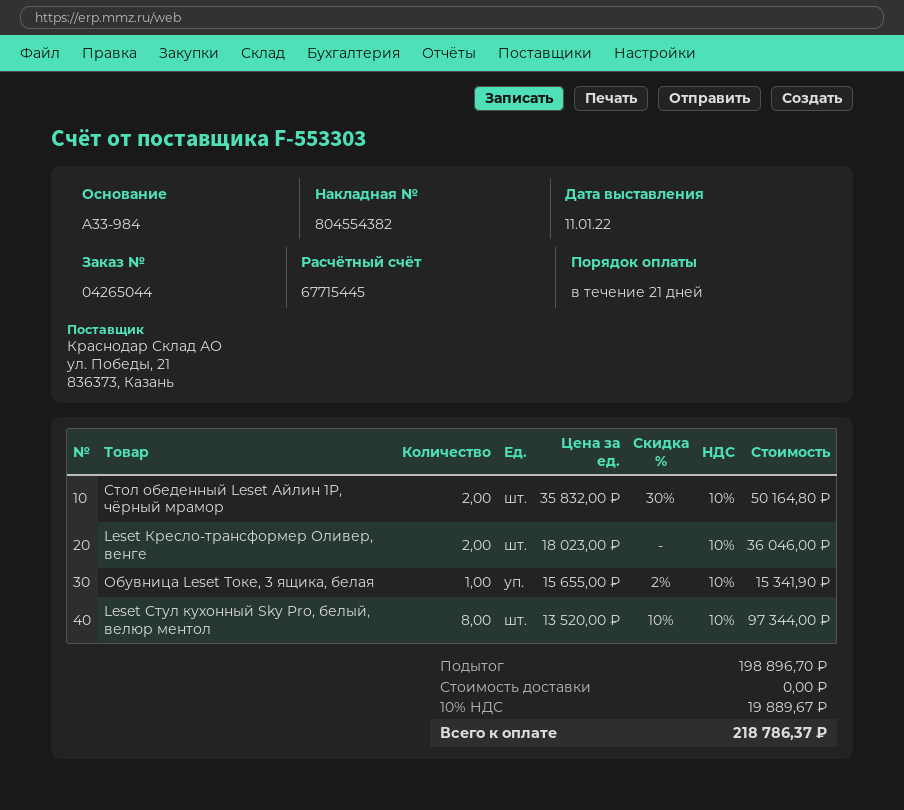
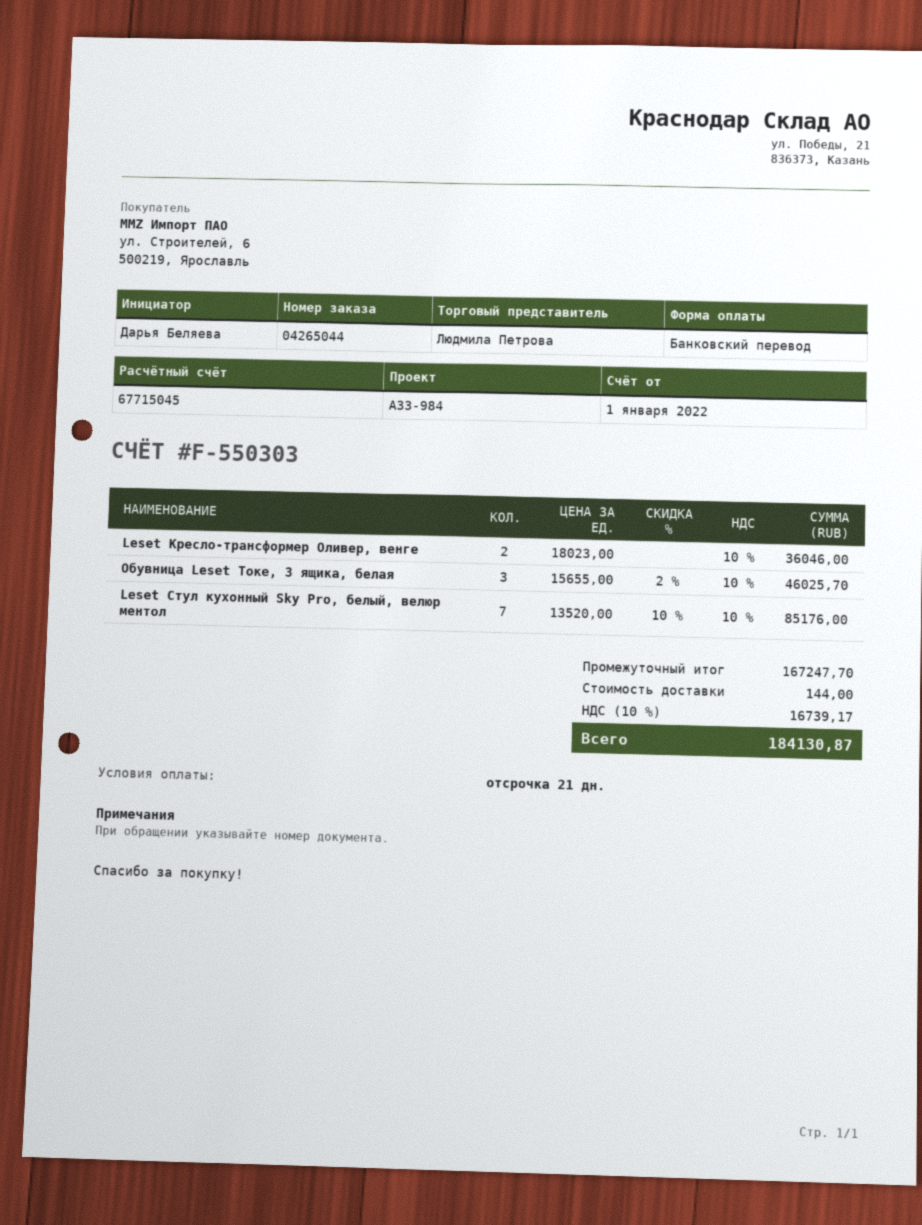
invoice number: F-553303 -> F-550303
invoice date: 2022-01-11 -> 2022-01-01
bank account: 67715445 -> 67715045
Стол обеденный Leset Айлин 1Р, чёрный мрамор: 2 x 35832.00 - 30% = 50164.80 -> none
Обувница Leset Токе, 3 ящика, белая: 1 x 15655.00 - 2% = 15341.90 -> 3 x 15655.00 - 2% = 46025.70
Leset Стул кухонный Sky Pro, белый, велюр ментол: 8 x 13520.00 - 10% = 97344.00 -> 7 x 13520.00 - 10% = 85176.00
subtotal: 198896.70 -> 167247.70
shipping: 0.00 -> 144.00
tax: 10% = 19889.67 -> 10% = 16739.17
total: 218786.37 -> 184130.87

